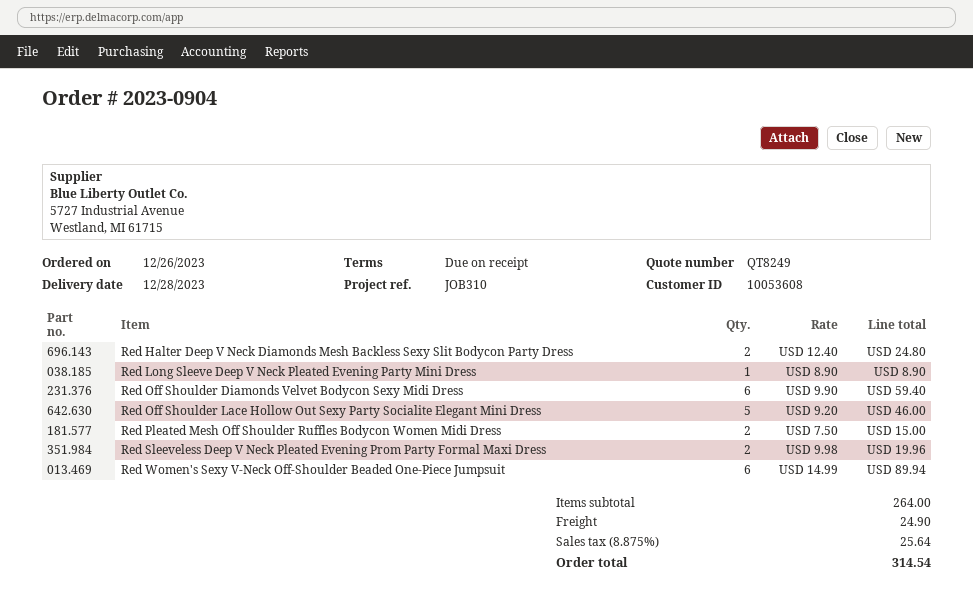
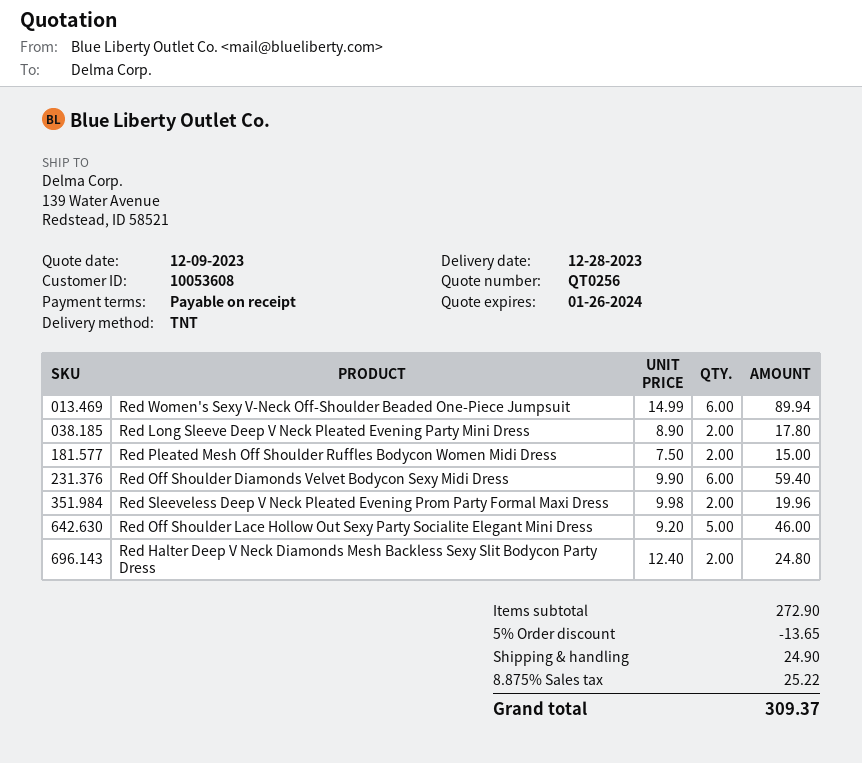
quote number: QT8249 -> QT0256
Red Long Sleeve Deep V Neck Pleated Evening Party Mini Dress: 1 x 8.90 = 8.90 -> 2 x 8.90 = 17.80
subtotal: 264.00 -> 272.90
discount: none -> 5% = 13.65
tax: 8.875% = 25.64 -> 8.875% = 25.22
total: 314.54 -> 309.37

